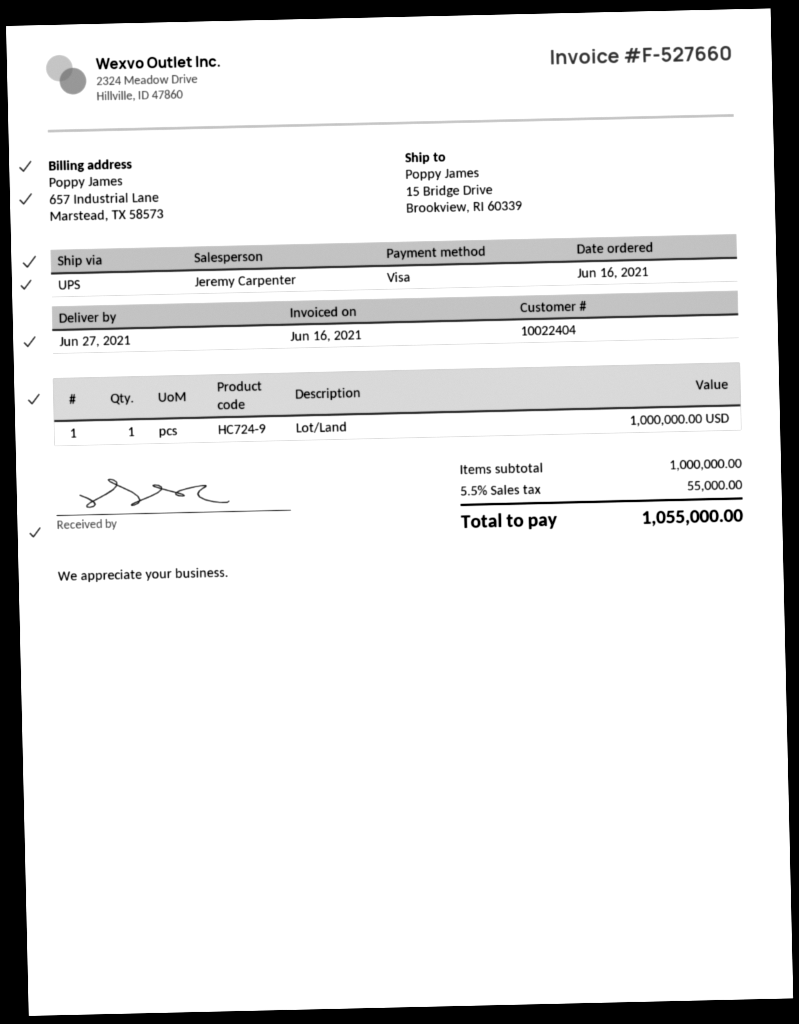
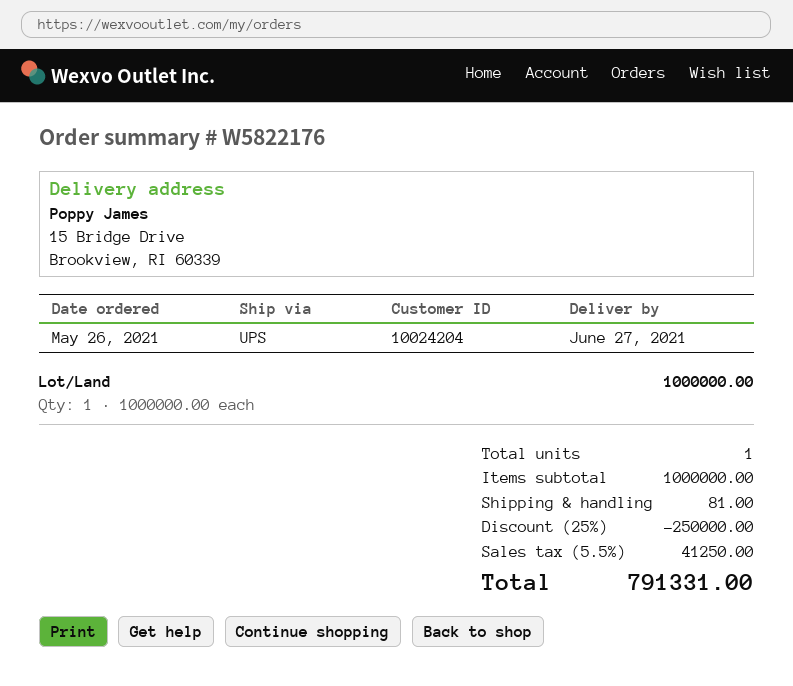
order date: 2021-06-16 -> 2021-05-26
customer number: 10022404 -> 10024204
discount: none -> 25% = 250000.00
shipping: none -> 81.00
tax: 5.5% = 55000.00 -> 5.5% = 41250.00
total: 1055000.00 -> 791331.00

